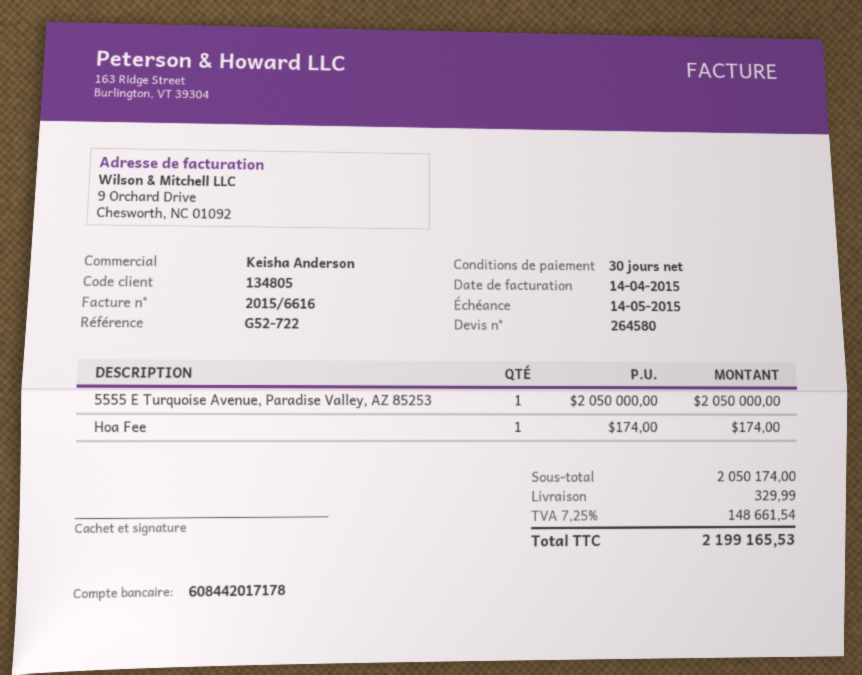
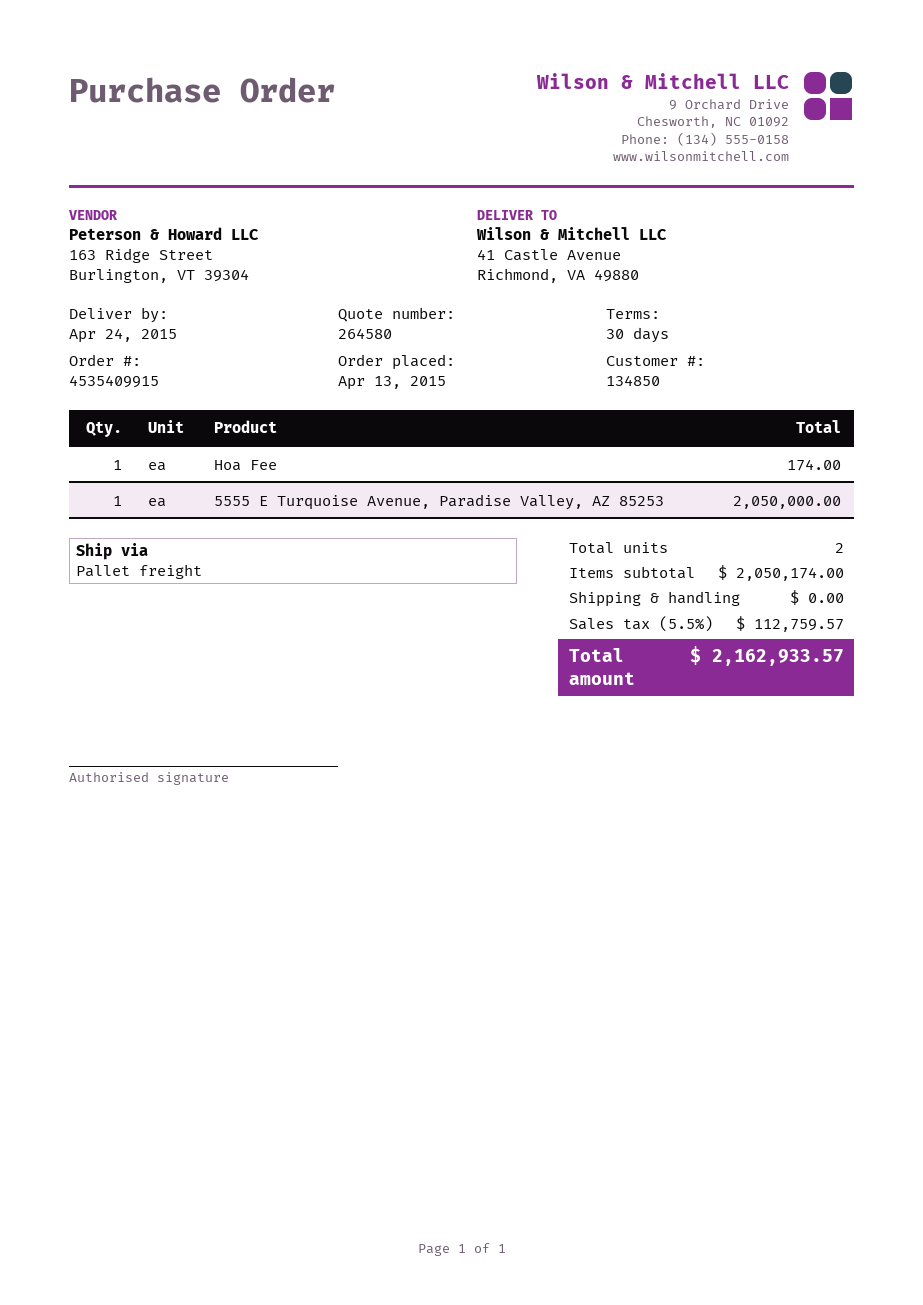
customer number: 134805 -> 134850
shipping: 329.99 -> 0.00
tax: 7.25% = 148661.54 -> 5.5% = 112759.57
total: 2199165.53 -> 2162933.57

